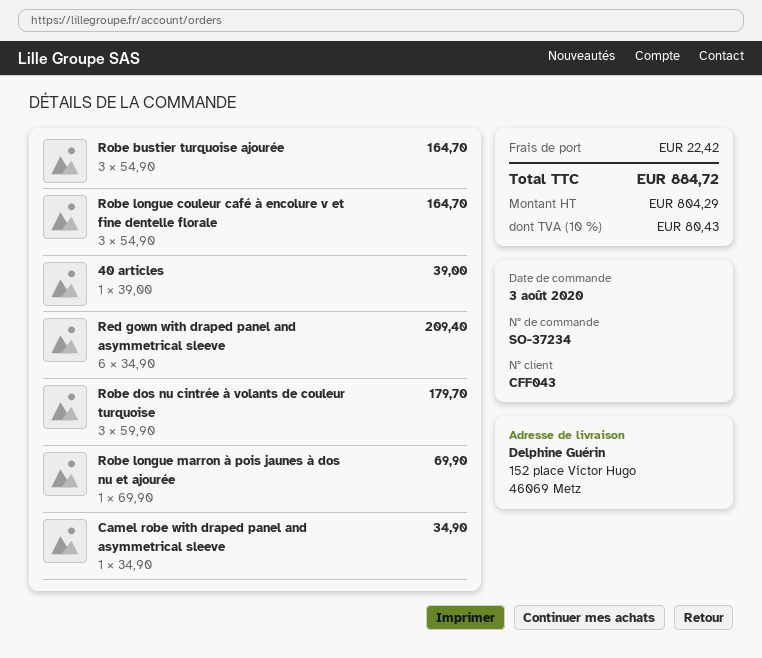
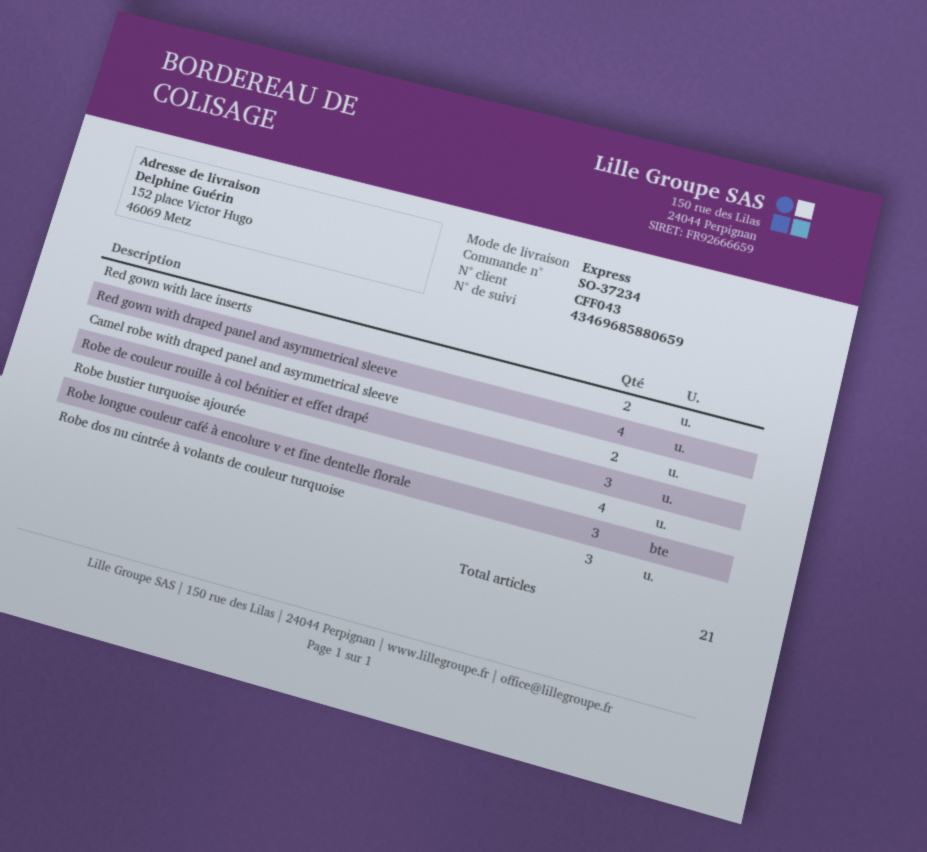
Robe bustier turquoise ajourée: 3 -> 4
40 articles: 1 -> none
Red gown with draped panel and asymmetrical sleeve: 6 -> 4
Robe longue marron à pois jaunes à dos nu et ajourée: 1 -> none
Camel robe with draped panel and asymmetrical sleeve: 1 -> 2
Red gown with lace inserts: none -> 2
Robe de couleur rouille à col bénitier et effet drapé: none -> 3

